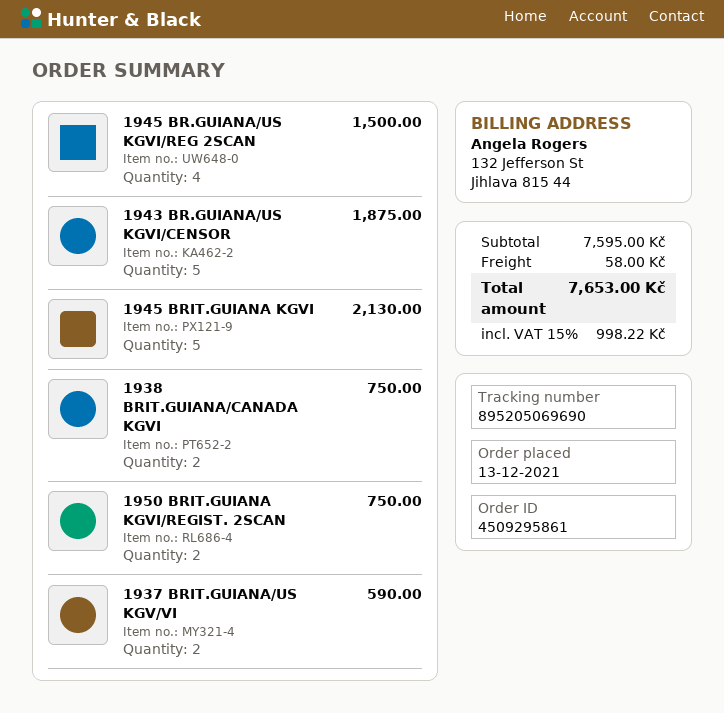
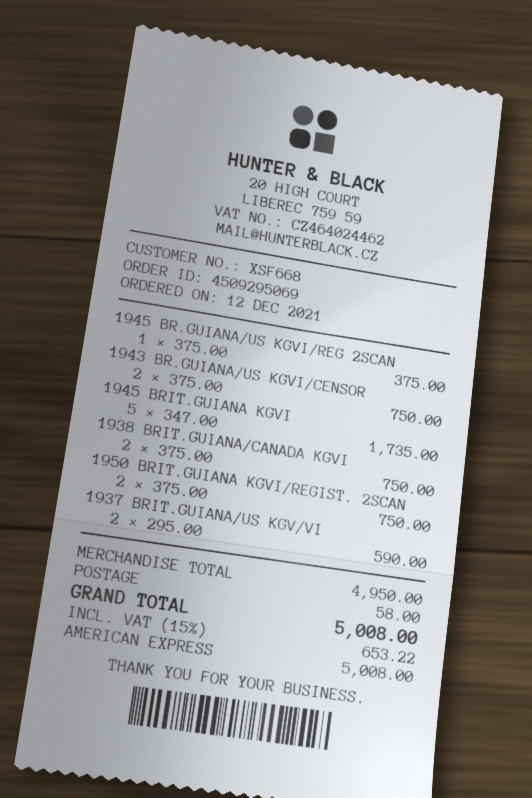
order number: 4509295861 -> 4509295069
order date: 2021-12-13 -> 2021-12-12
1945 BR.GUIANA/US KGVI/REG 2SCAN: 4 for 1500.00 -> 1 for 375.00
1943 BR.GUIANA/US KGVI/CENSOR: 5 for 1875.00 -> 2 for 750.00
1945 BRIT.GUIANA KGVI: 5 for 2130.00 -> 5 for 1735.00
subtotal: 7595.00 -> 4950.00
tax: 15% = 998.22 -> 15% = 653.22
total: 7653.00 -> 5008.00

